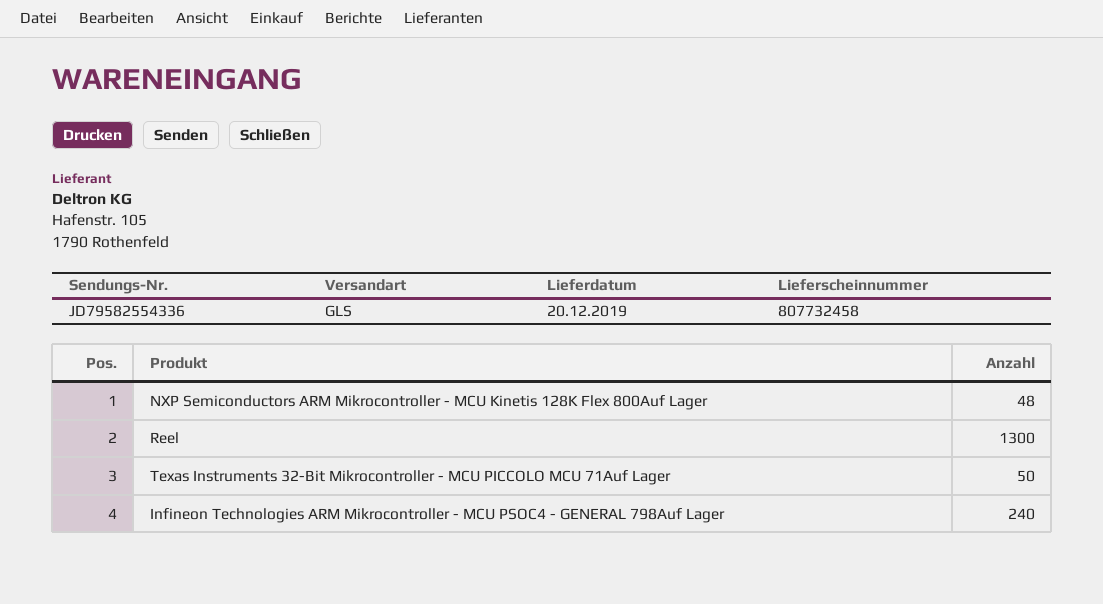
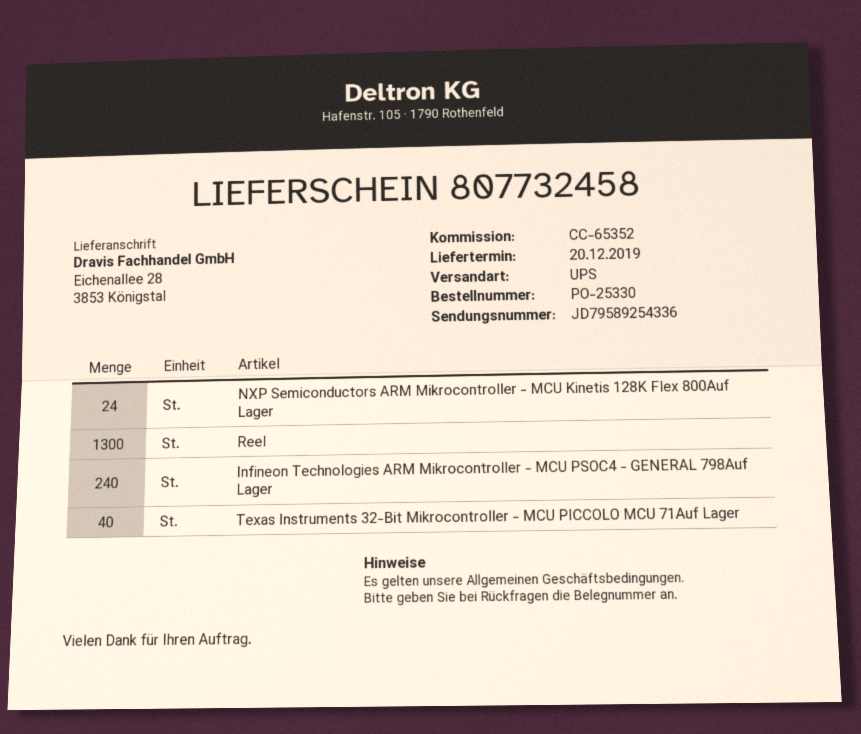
shipping method: GLS -> UPS
tracking number: JD79582554336 -> JD79589254336
NXP Semiconductors ARM Mikrocontroller - MCU Kinetis 128K Flex 800Auf Lager: 48 -> 24
Texas Instruments 32-Bit Mikrocontroller - MCU PICCOLO MCU 71Auf Lager: 50 -> 40

